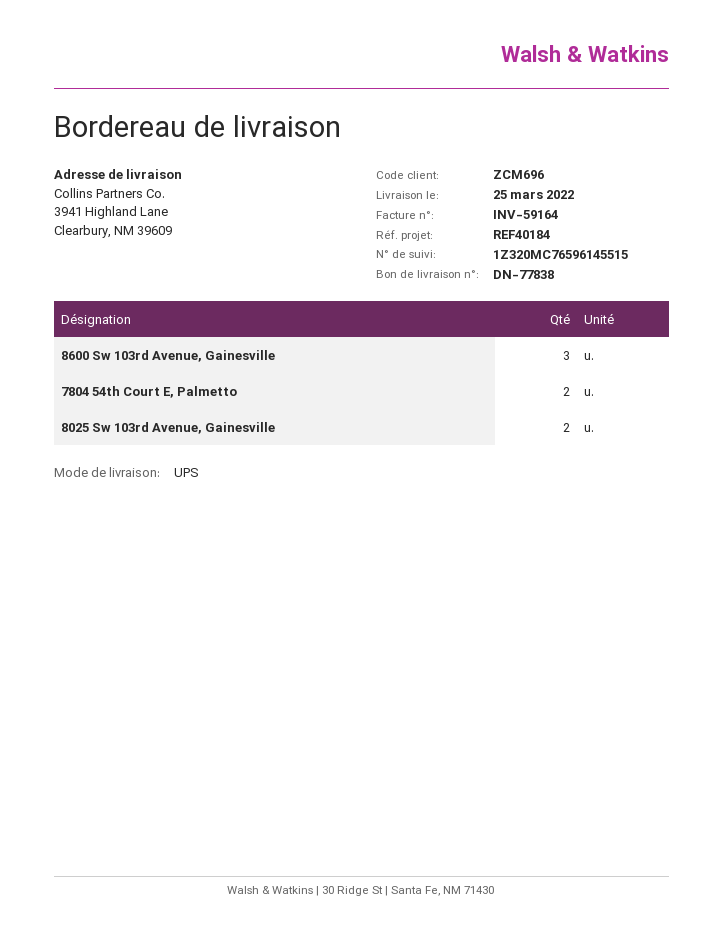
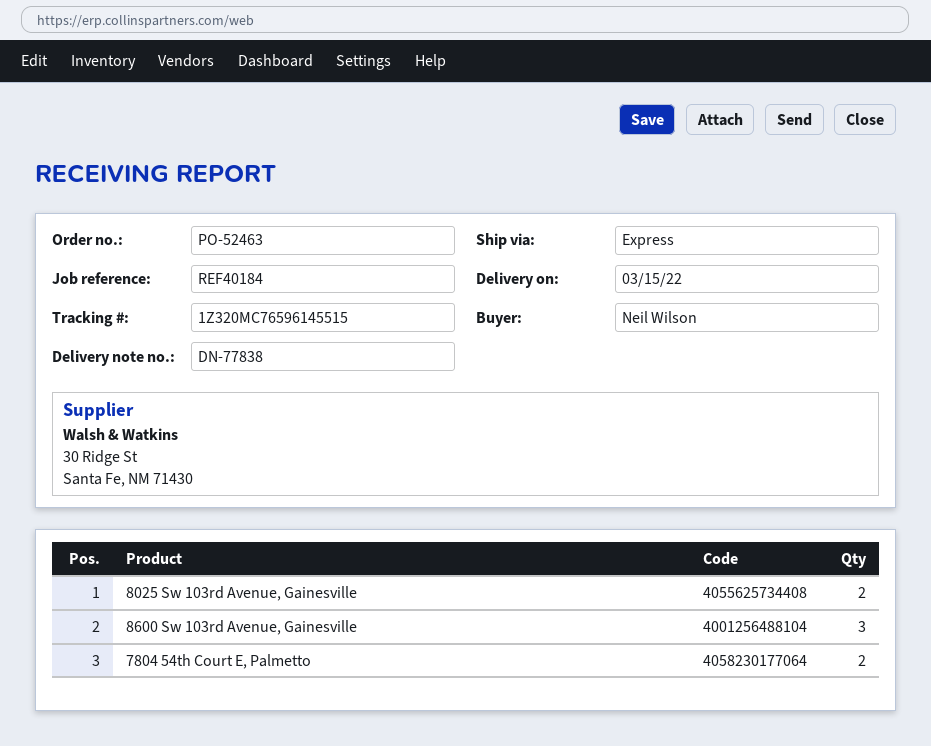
delivery date: 2022-03-25 -> 2022-03-15
shipping method: UPS -> express

